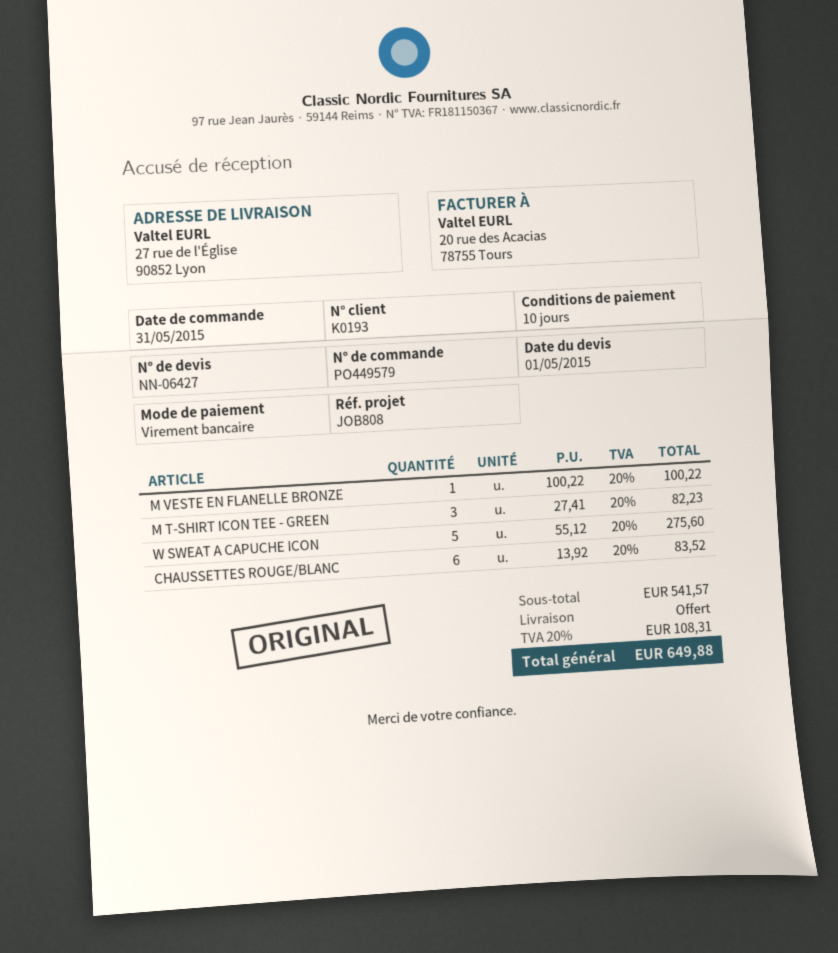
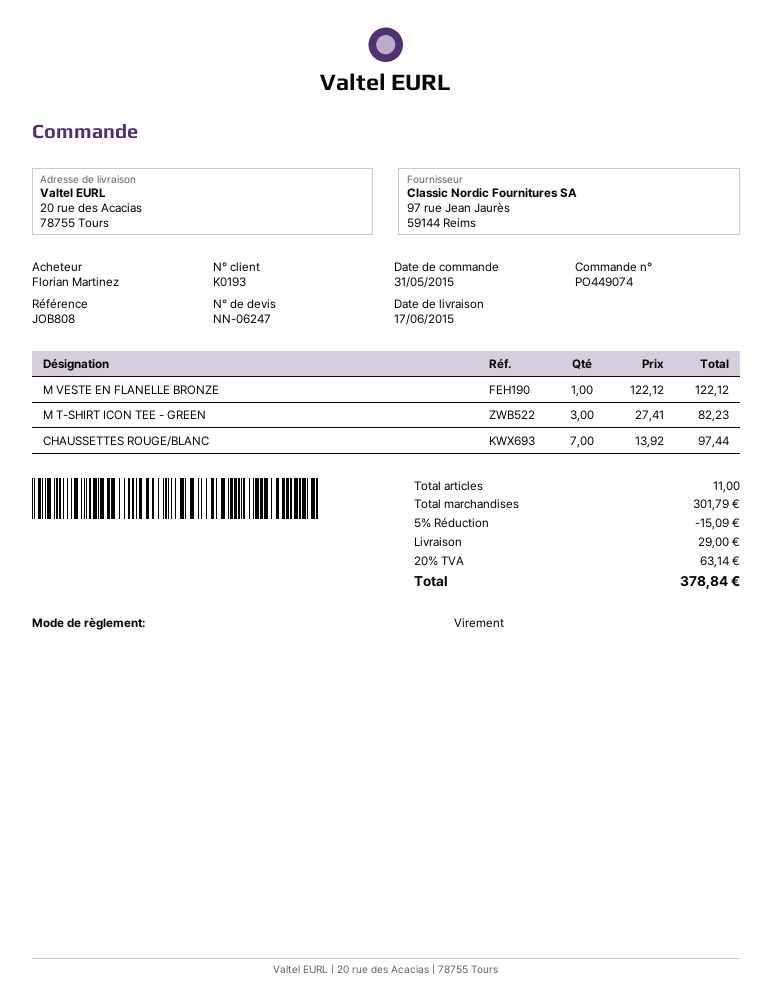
quote number: NN-06427 -> NN-06247
order number: PO449579 -> PO449074
ship to: 27 rue de l'Église, 90852 Lyon -> 20 rue des Acacias, 78755 Tours
M VESTE EN FLANELLE BRONZE: 1 x 100.22 = 100.22 -> 1 x 122.12 = 122.12
W SWEAT A CAPUCHE ICON: 5 x 55.12 = 275.60 -> none
CHAUSSETTES ROUGE/BLANC: 6 x 13.92 = 83.52 -> 7 x 13.92 = 97.44
subtotal: 541.57 -> 301.79
discount: none -> 5% = 15.09
shipping: 0.00 -> 29.00
tax: 20% = 108.31 -> 20% = 63.14
total: 649.88 -> 378.84

